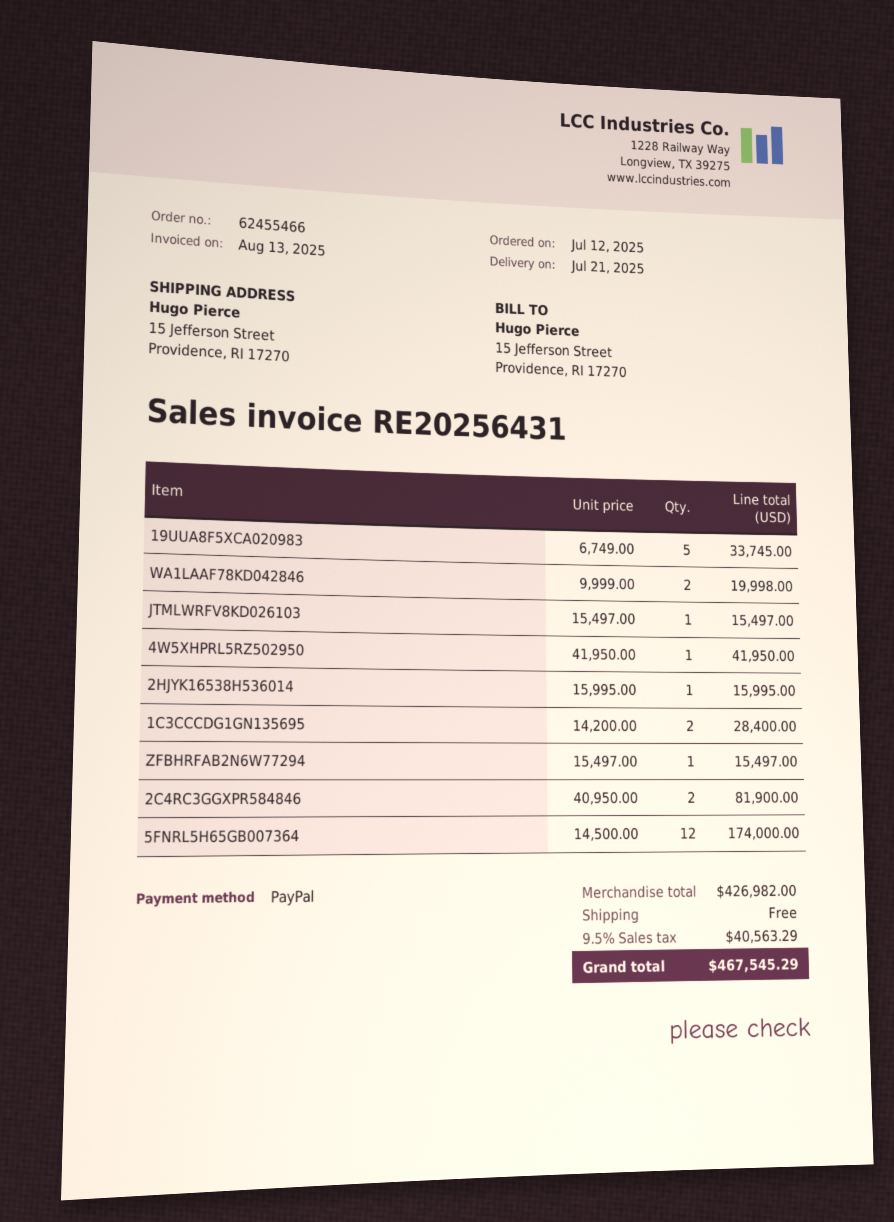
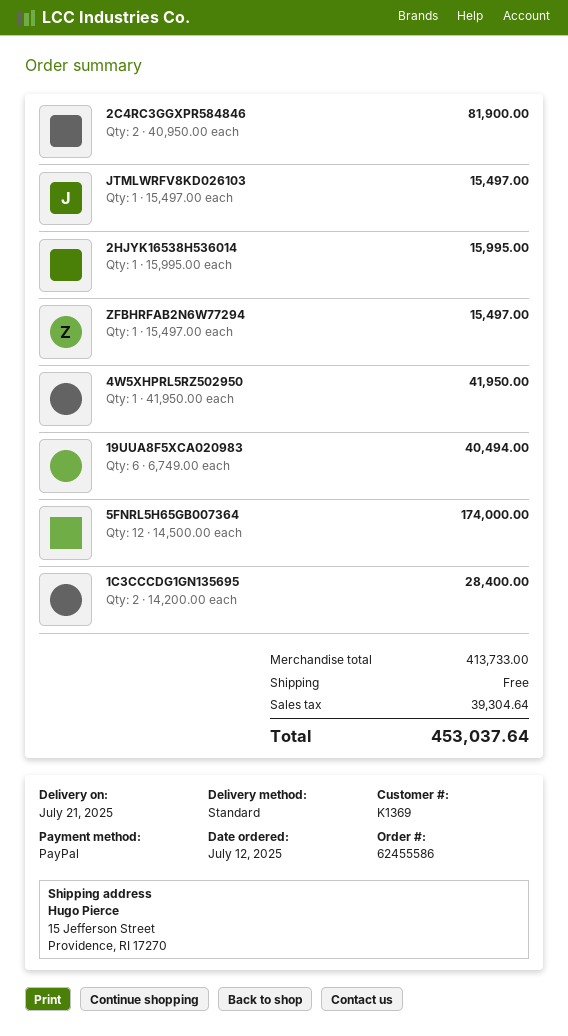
order number: 62455466 -> 62455586
19UUA8F5XCA020983: 5 x 6749.00 = 33745.00 -> 6 x 6749.00 = 40494.00
WA1LAAF78KD042846: 2 x 9999.00 = 19998.00 -> none
subtotal: 426982.00 -> 413733.00
tax: 40563.29 -> 39304.64
total: 467545.29 -> 453037.64

